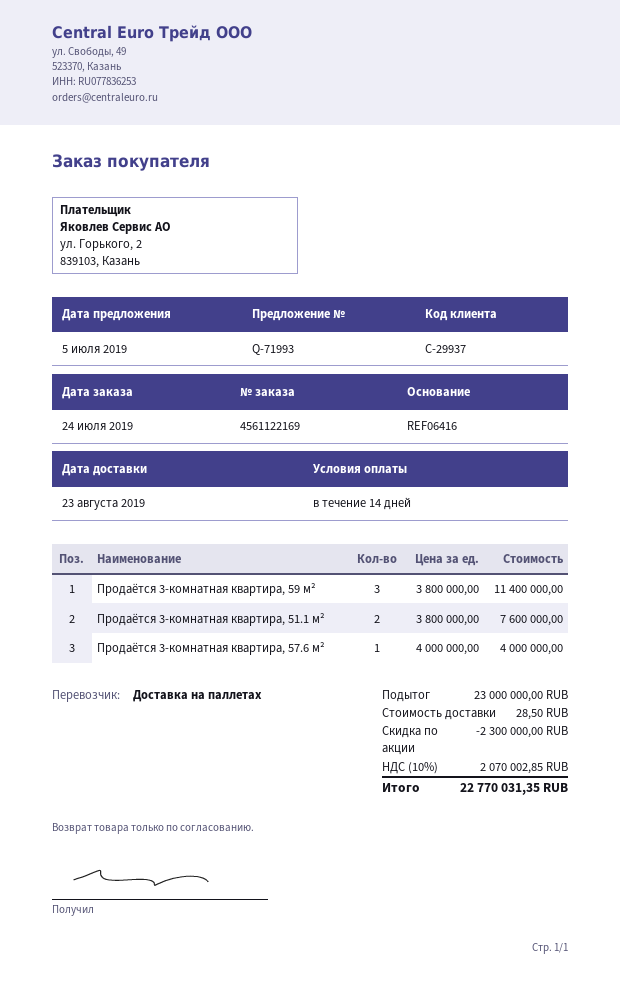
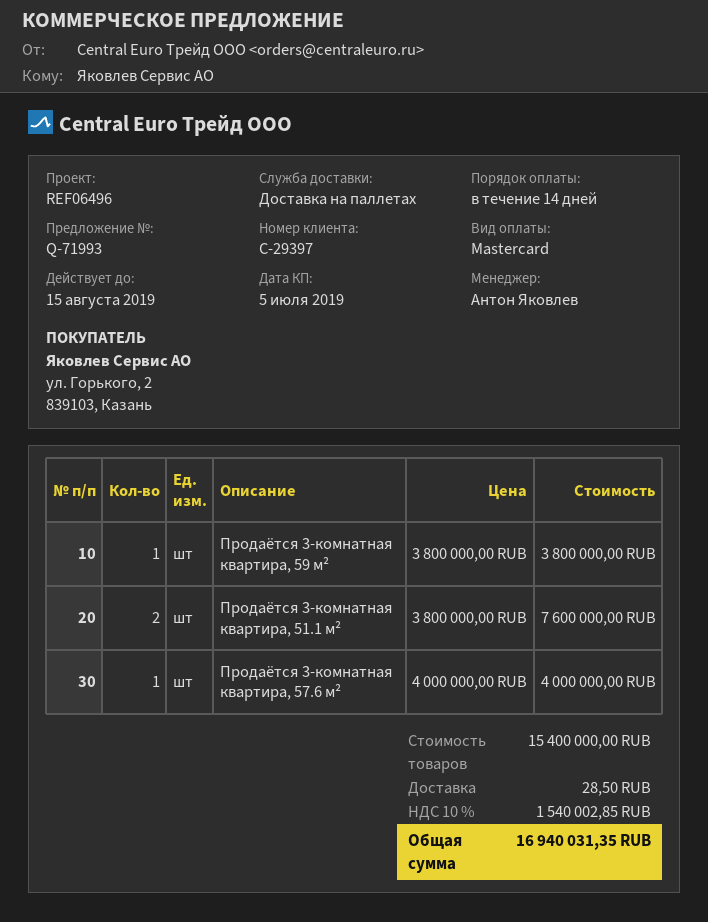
customer number: C-29937 -> C-29397
reference: REF06416 -> REF06496
Продаётся 3-комнатная квартира, 59 м²: 3 x 3800000.00 = 11400000.00 -> 1 x 3800000.00 = 3800000.00
subtotal: 23000000.00 -> 15400000.00
discount: 2300000.00 -> none
tax: 10% = 2070002.85 -> 10% = 1540002.85
total: 22770031.35 -> 16940031.35

